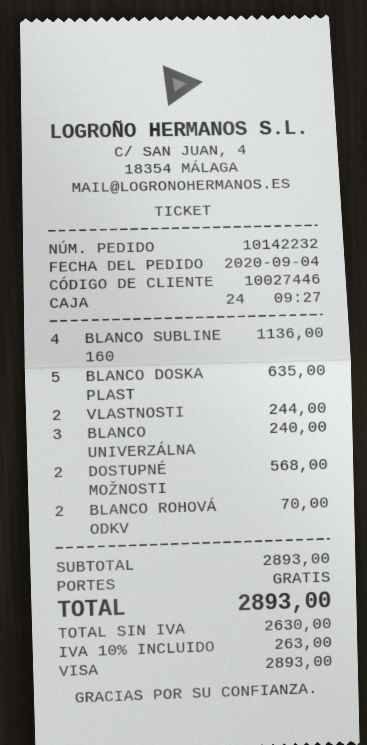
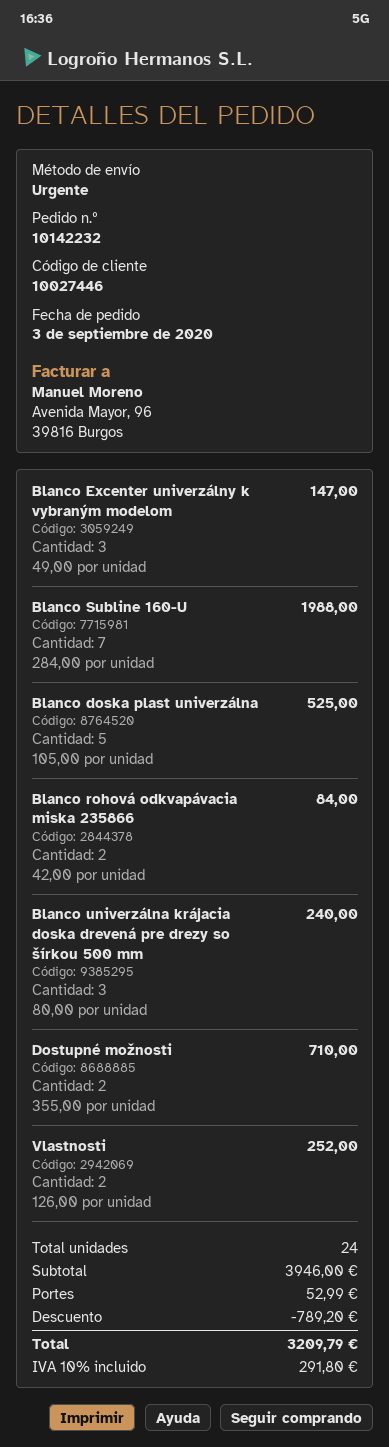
order date: 2020-09-04 -> 2020-09-03
BLANCO SUBLINE 160: 4 for 1136.00 -> 7 for 1988.00
BLANCO DOSKA PLAST: 5 for 635.00 -> 5 for 525.00
VLASTNOSTI: 2 for 244.00 -> 2 for 252.00
DOSTUPNÉ MOŽNOSTI: 2 for 568.00 -> 2 for 710.00
BLANCO ROHOVÁ ODKV: 2 for 70.00 -> 2 for 84.00
Blanco Excenter univerzálny k vybraným modelom: none -> 3 for 147.00
subtotal: 2893.00 -> 3946.00
discount: none -> 789.20
shipping: 0.00 -> 52.99
tax: 10% = 263.00 -> 10% = 291.80
total: 2893.00 -> 3209.79

